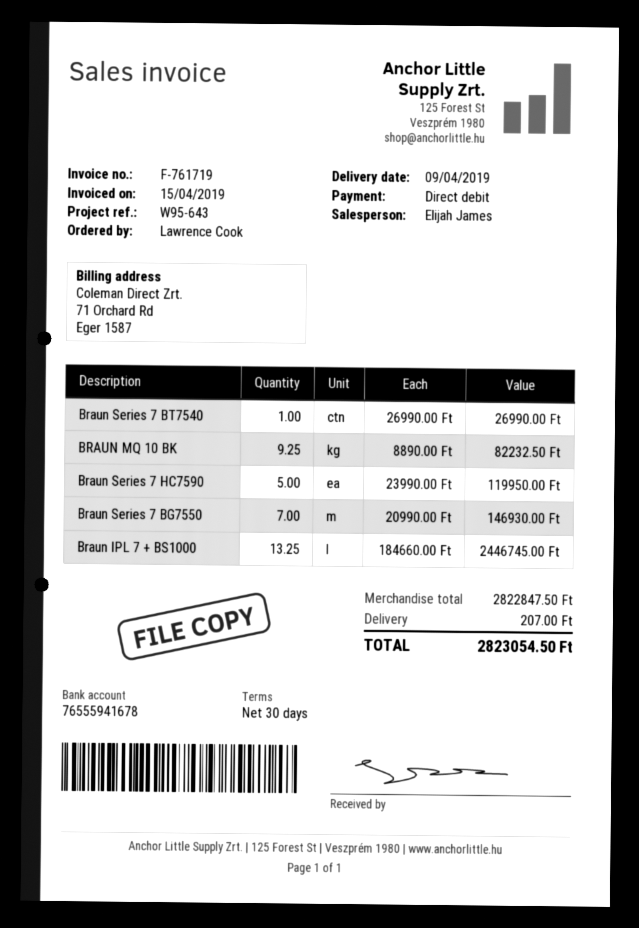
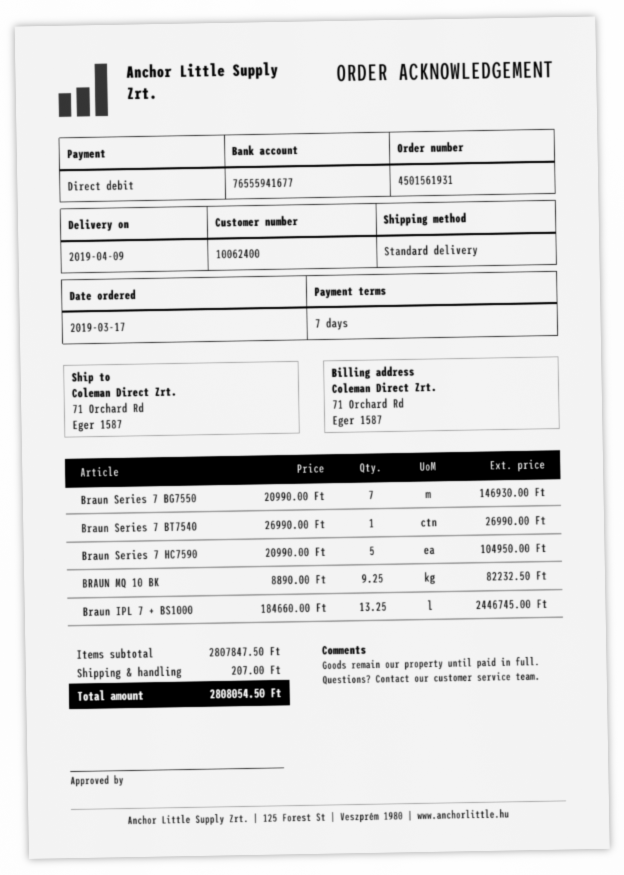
payment terms: 30 days -> 7 days
bank account: 76555941678 -> 76555941677
Braun Series 7 HC7590: 5 x 23990.00 = 119950.00 -> 5 x 20990.00 = 104950.00
subtotal: 2822847.50 -> 2807847.50
total: 2823054.50 -> 2808054.50

